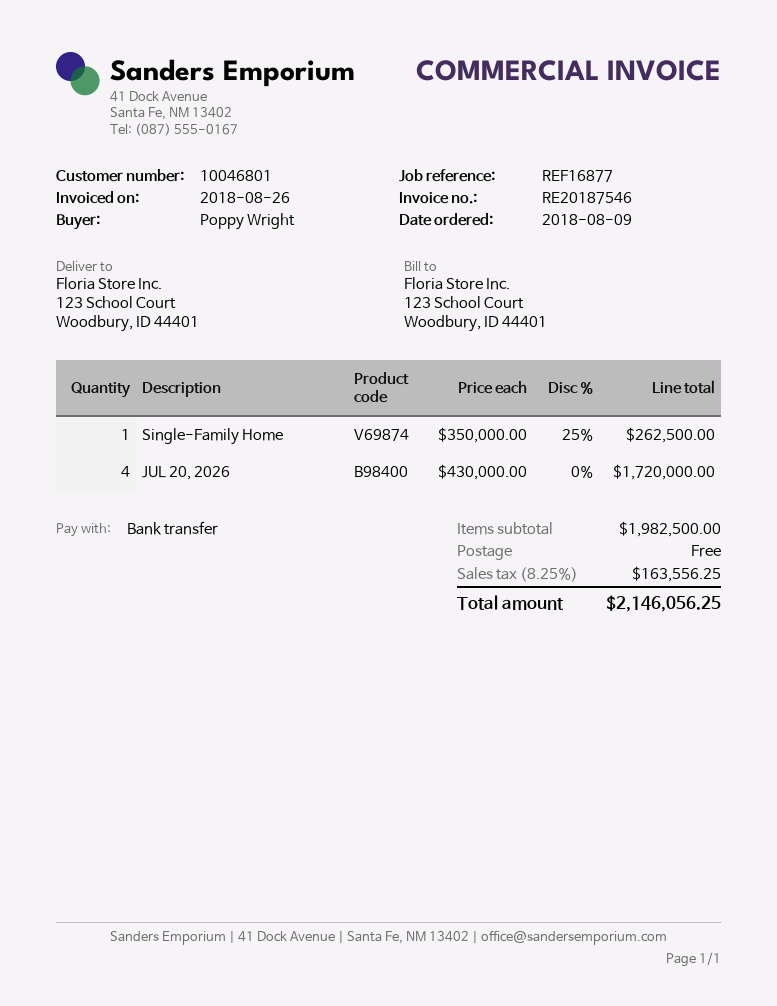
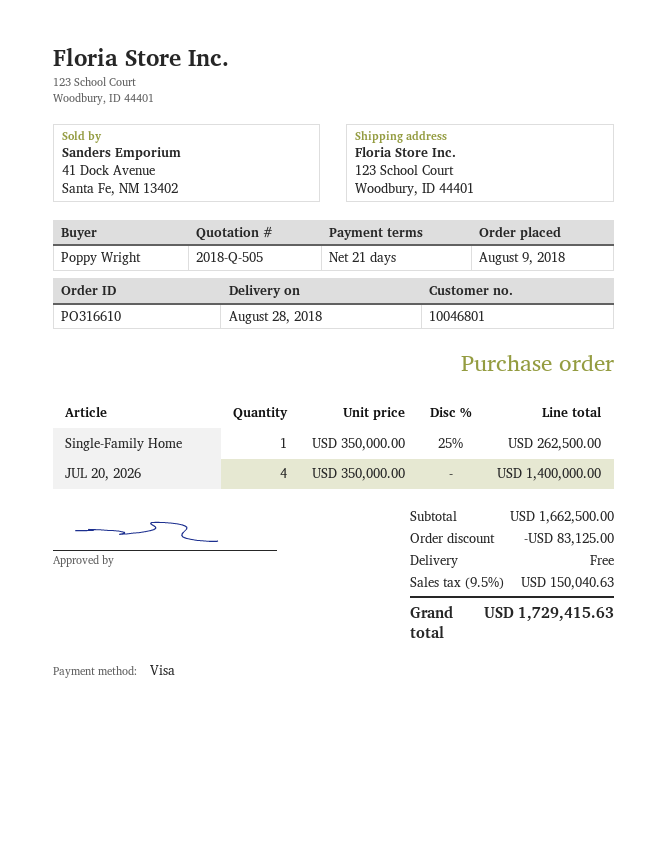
payment method: bank transfer -> Visa
JUL 20, 2026: 4 x 430000.00 = 1720000.00 -> 4 x 350000.00 = 1400000.00
subtotal: 1982500.00 -> 1662500.00
discount: none -> 83125.00
tax: 8.25% = 163556.25 -> 9.5% = 150040.63
total: 2146056.25 -> 1729415.63

